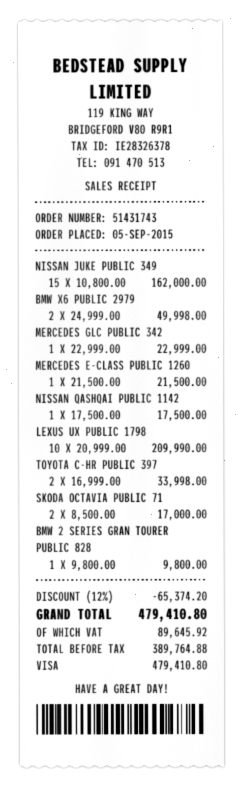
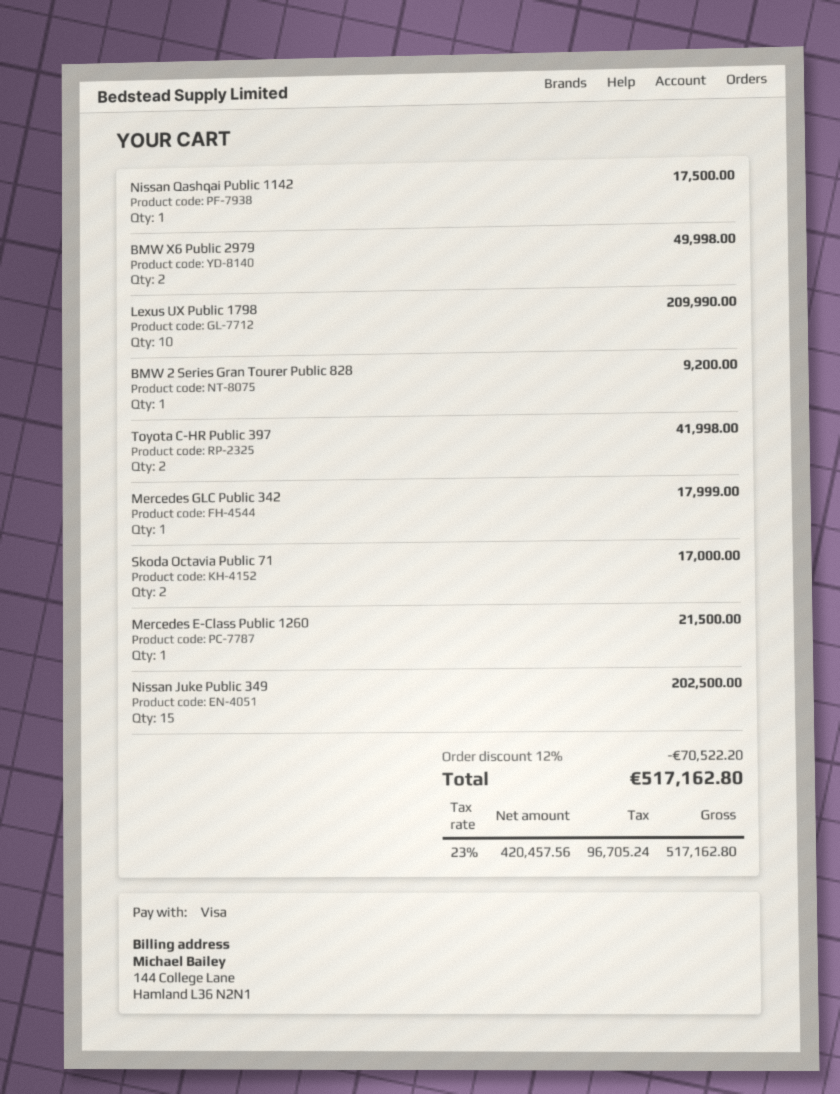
NISSAN JUKE PUBLIC 349: 15 for 162000.00 -> 15 for 202500.00
MERCEDES GLC PUBLIC 342: 1 for 22999.00 -> 1 for 17999.00
TOYOTA C-HR PUBLIC 397: 2 for 33998.00 -> 2 for 41998.00
BMW 2 SERIES GRAN TOURER PUBLIC 828: 1 for 9800.00 -> 1 for 9200.00
discount: 12% = 65374.20 -> 12% = 70522.20
net: 389764.88 -> 420457.56
tax: 89645.92 -> 96705.24
total: 479410.80 -> 517162.80

